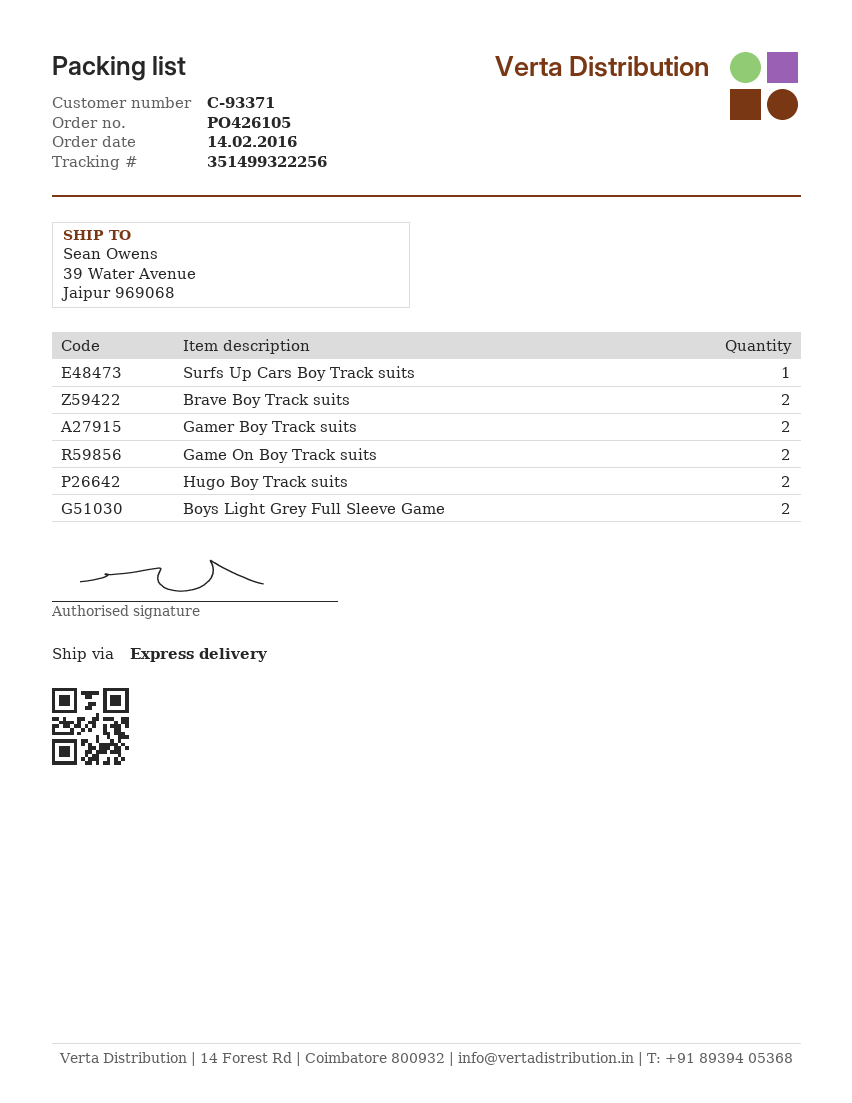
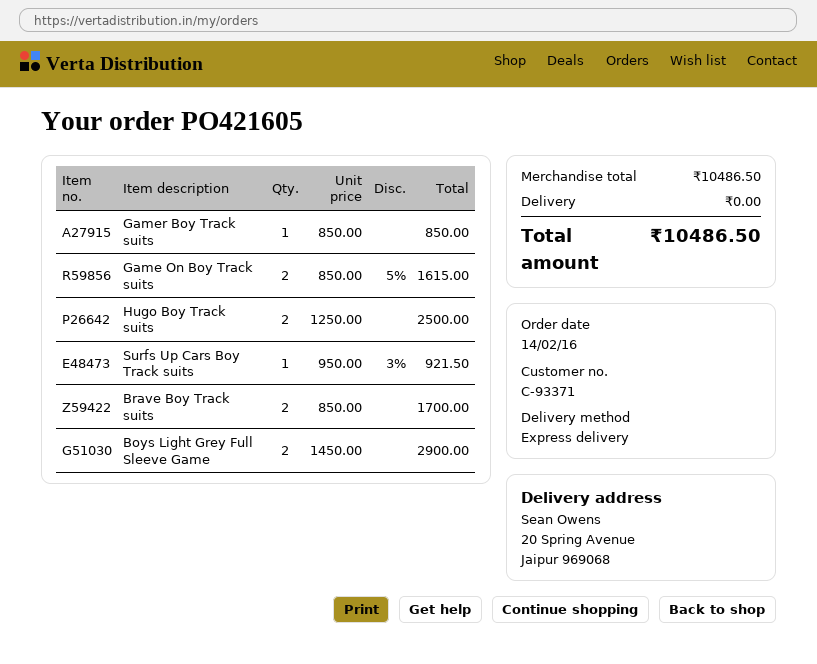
order number: PO426105 -> PO421605
ship to: 39 Water Avenue, Jaipur 969068 -> 20 Spring Avenue, Jaipur 969068
Gamer Boy Track suits: 2 -> 1

